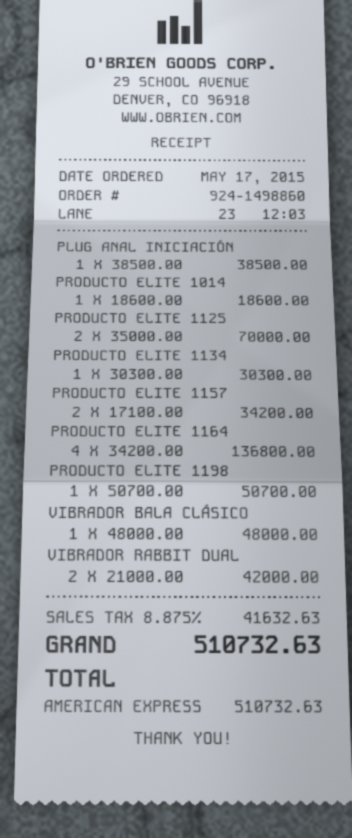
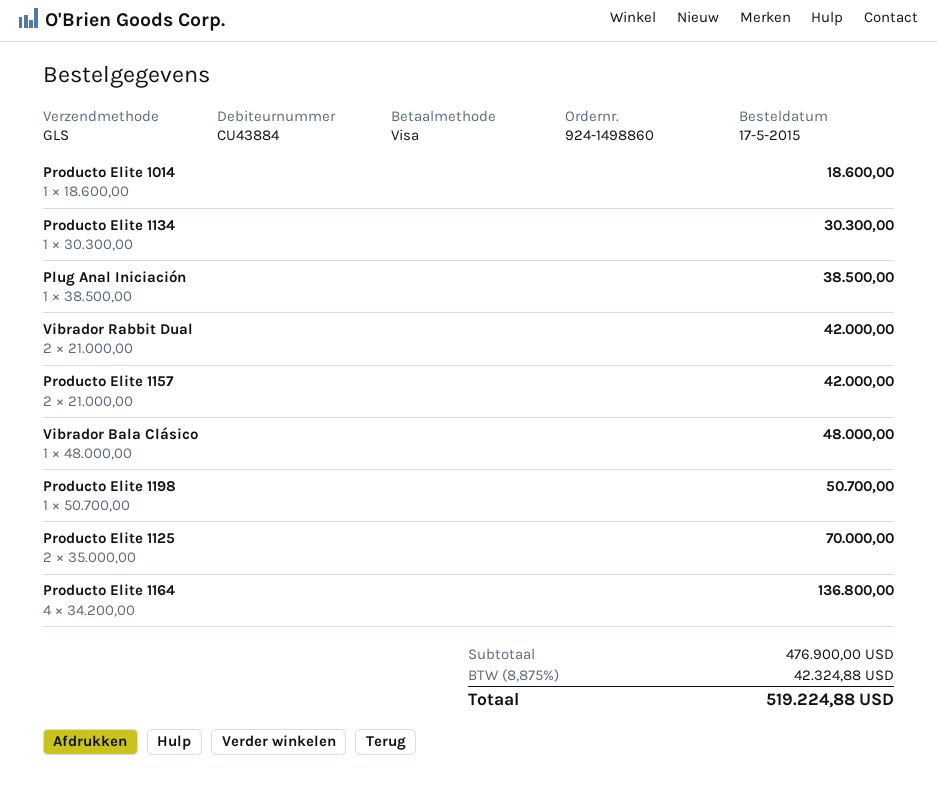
payment method: American Express -> Visa
PRODUCTO ELITE 1157: 2 x 17100.00 = 34200.00 -> 2 x 21000.00 = 42000.00
tax: 8.875% = 41632.63 -> 8.875% = 42324.88
total: 510732.63 -> 519224.88

